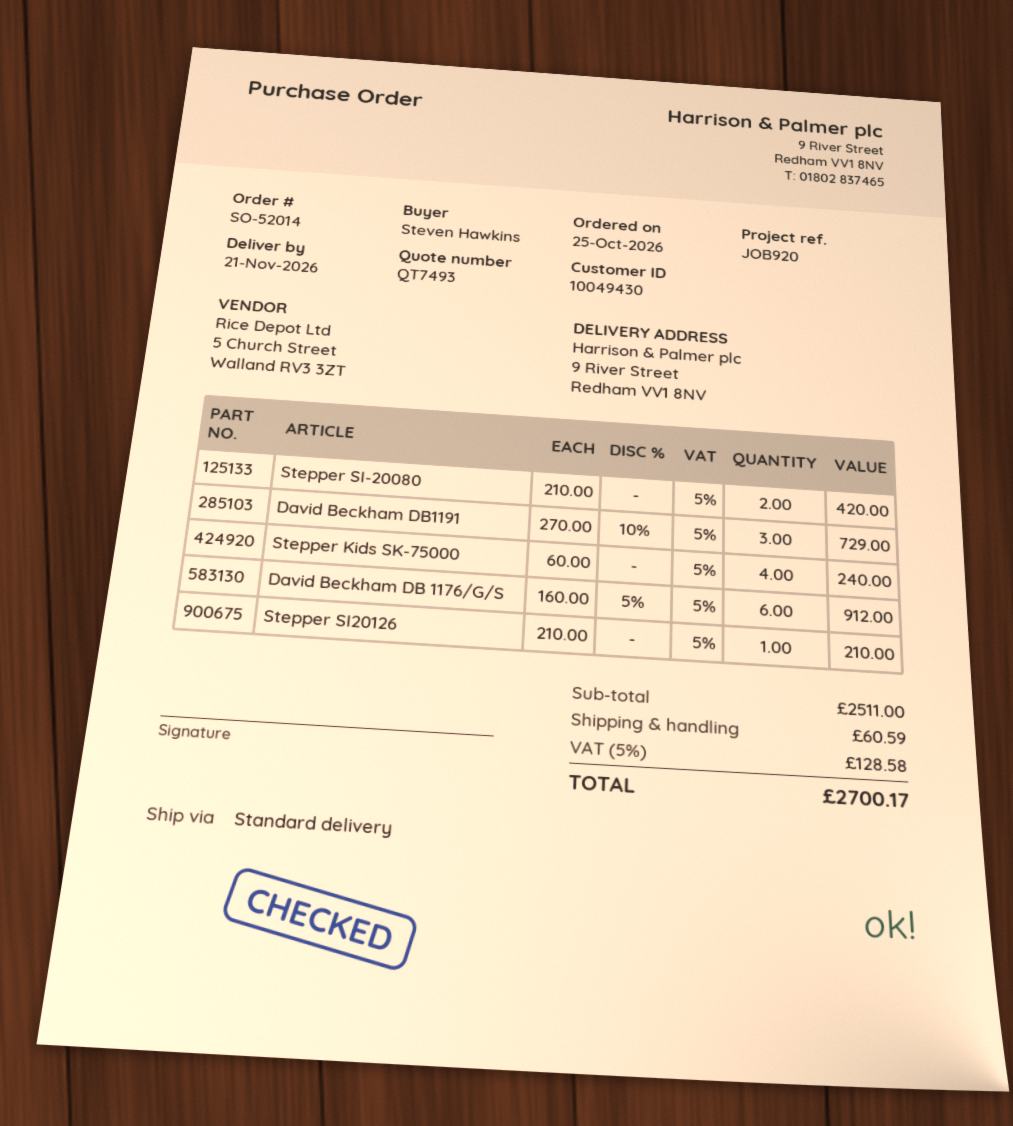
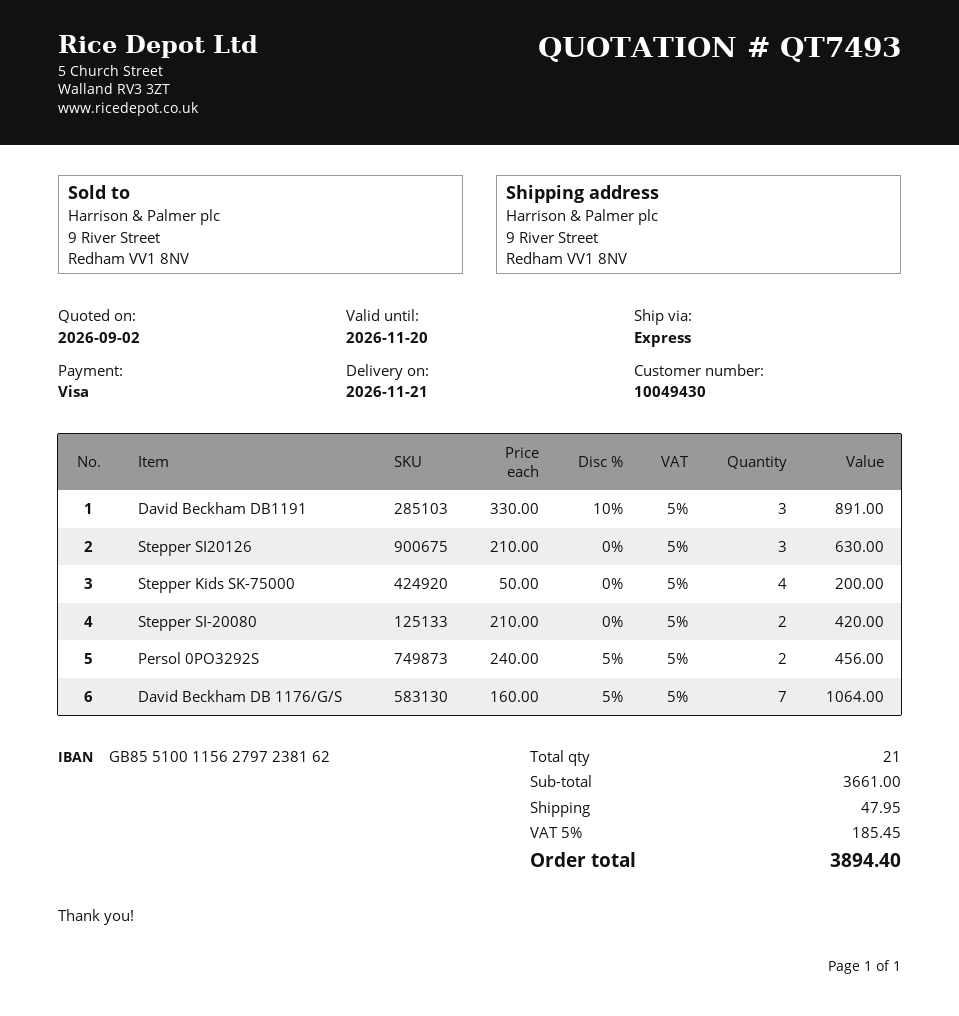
shipping method: standard -> express
David Beckham DB1191: 3 x 270.00 - 10% = 729.00 -> 3 x 330.00 - 10% = 891.00
Stepper Kids SK-75000: 4 x 60.00 = 240.00 -> 4 x 50.00 = 200.00
David Beckham DB 1176/G/S: 6 x 160.00 - 5% = 912.00 -> 7 x 160.00 - 5% = 1064.00
Stepper SI20126: 1 x 210.00 = 210.00 -> 3 x 210.00 = 630.00
Persol 0PO3292S: none -> 2 x 240.00 - 5% = 456.00
subtotal: 2511.00 -> 3661.00
shipping: 60.59 -> 47.95
tax: 5% = 128.58 -> 5% = 185.45
total: 2700.17 -> 3894.40

